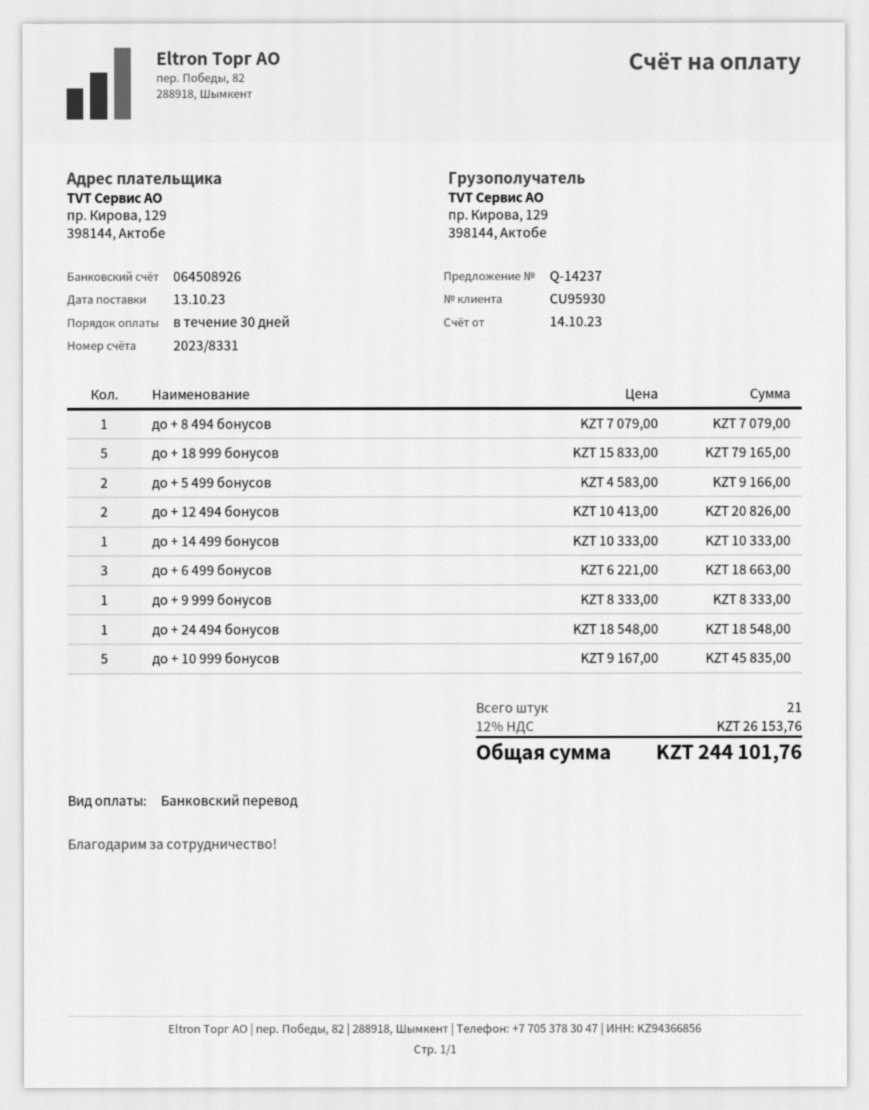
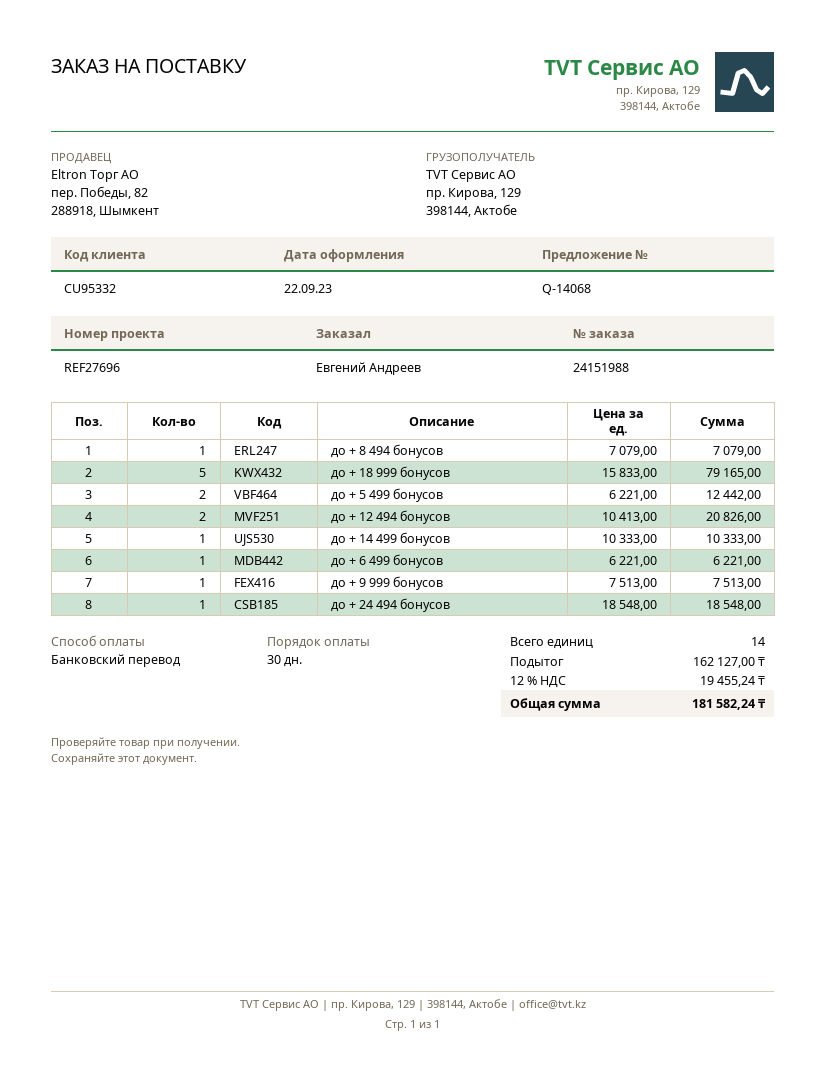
quote number: Q-14237 -> Q-14068
customer number: CU95930 -> CU95332
до + 5 499 бонусов: 2 x 4583.00 = 9166.00 -> 2 x 6221.00 = 12442.00
до + 6 499 бонусов: 3 x 6221.00 = 18663.00 -> 1 x 6221.00 = 6221.00
до + 9 999 бонусов: 1 x 8333.00 = 8333.00 -> 1 x 7513.00 = 7513.00
до + 10 999 бонусов: 5 x 9167.00 = 45835.00 -> none
total quantity: 21 -> 14
tax: 12% = 26153.76 -> 12% = 19455.24
total: 244101.76 -> 181582.24

